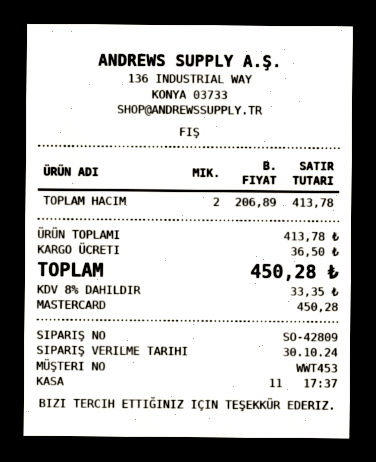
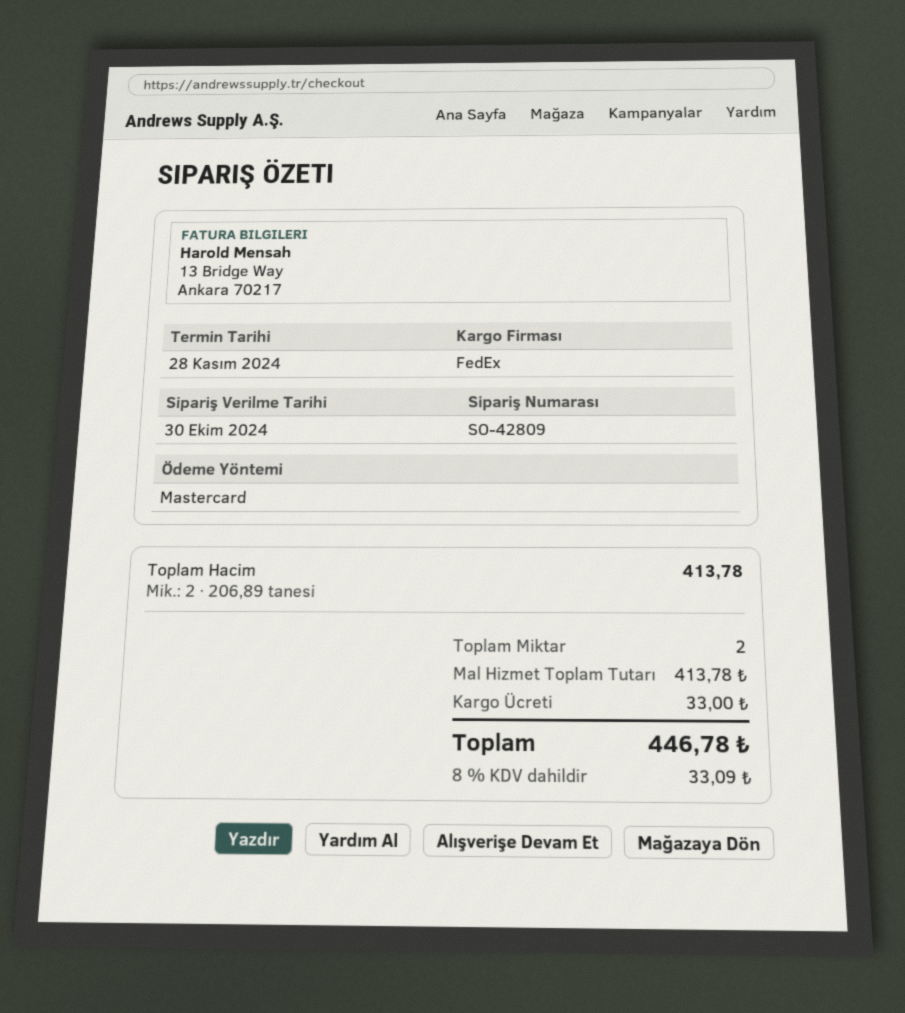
shipping: 36.50 -> 33.00
tax: 8% = 33.35 -> 8% = 33.09
total: 450.28 -> 446.78

